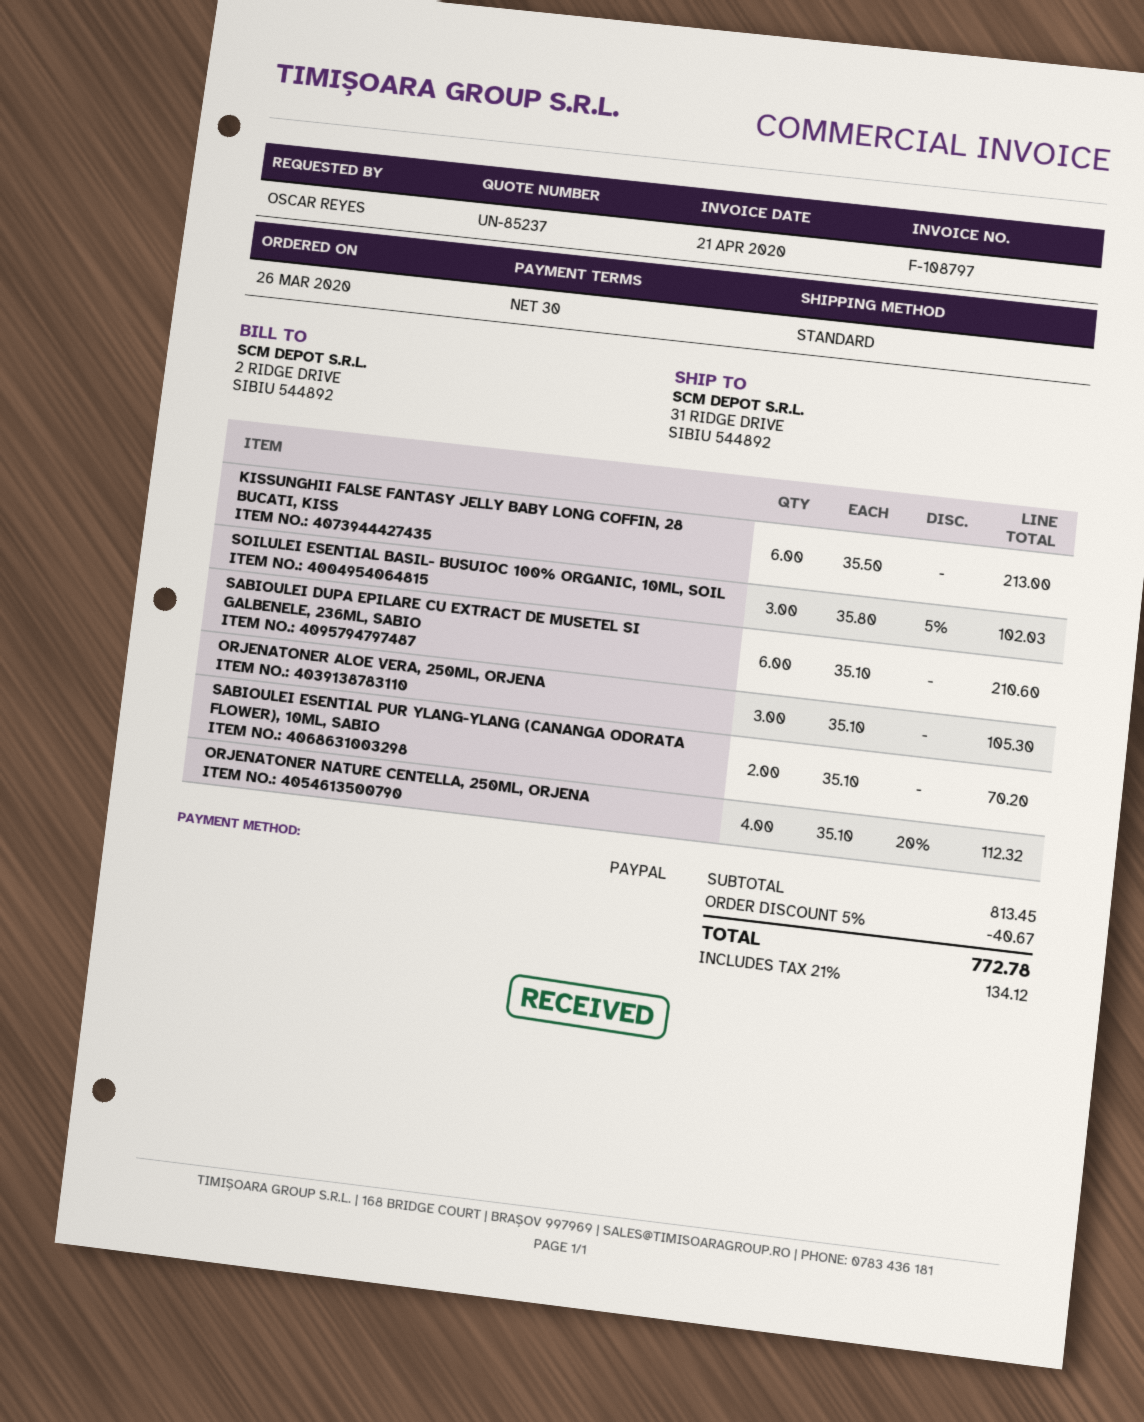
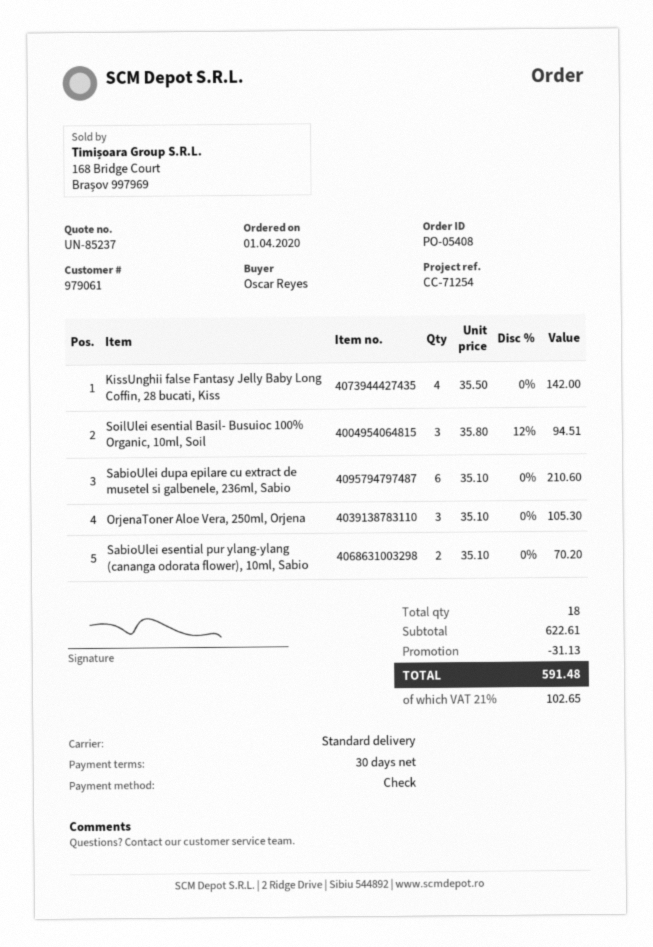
order date: 2020-03-26 -> 2020-04-01
payment method: PayPal -> cheque
KISSUNGHII FALSE FANTASY JELLY BABY LONG COFFIN, 28 BUCATI, KISS: 6 x 35.50 = 213.00 -> 4 x 35.50 = 142.00
SOILULEI ESENTIAL BASIL- BUSUIOC 100% ORGANIC, 10ML, SOIL: 3 x 35.80 - 5% = 102.03 -> 3 x 35.80 - 12% = 94.51
ORJENATONER NATURE CENTELLA, 250ML, ORJENA: 4 x 35.10 - 20% = 112.32 -> none
subtotal: 813.45 -> 622.61
discount: 40.67 -> 31.13
tax: 21% = 134.12 -> 21% = 102.65
total: 772.78 -> 591.48

